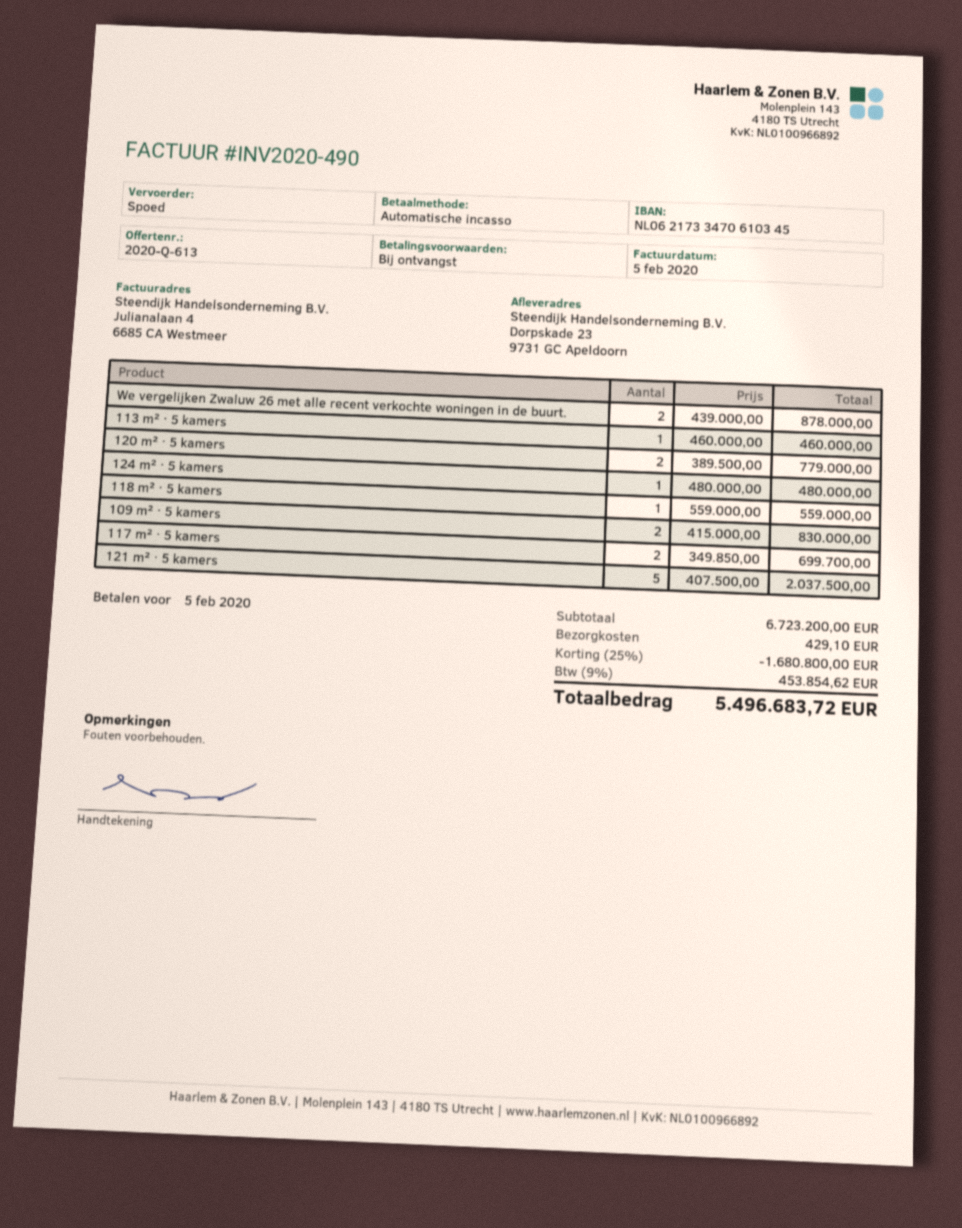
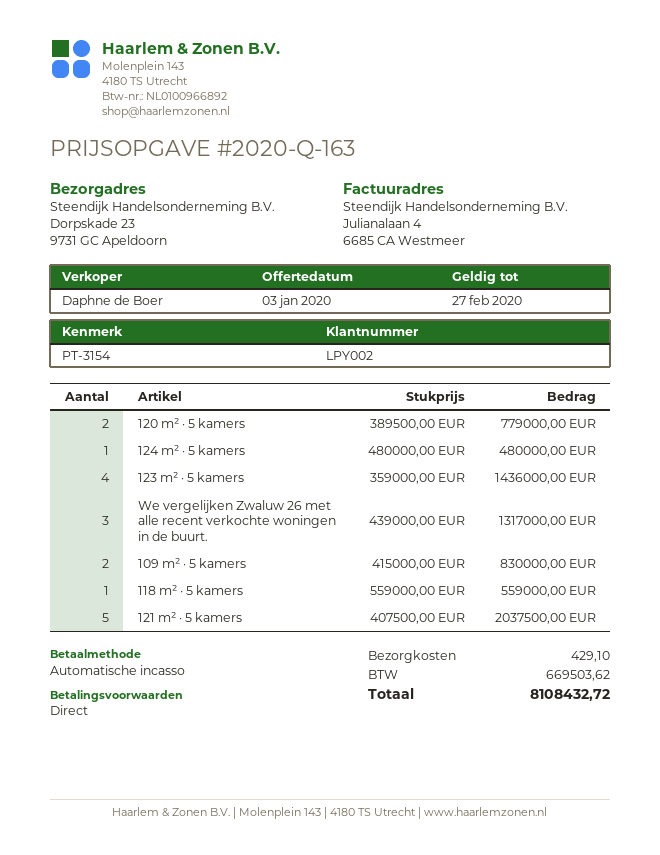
quote number: 2020-Q-613 -> 2020-Q-163
We vergelijken Zwaluw 26 met alle recent verkochte woningen in de buurt.: 2 x 439000.00 = 878000.00 -> 3 x 439000.00 = 1317000.00
113 m² · 5 kamers: 1 x 460000.00 = 460000.00 -> none
117 m² · 5 kamers: 2 x 349850.00 = 699700.00 -> none
123 m² · 5 kamers: none -> 4 x 359000.00 = 1436000.00
discount: 25% = 1680800.00 -> none
tax: 453854.62 -> 669503.62
total: 5496683.72 -> 8108432.72

